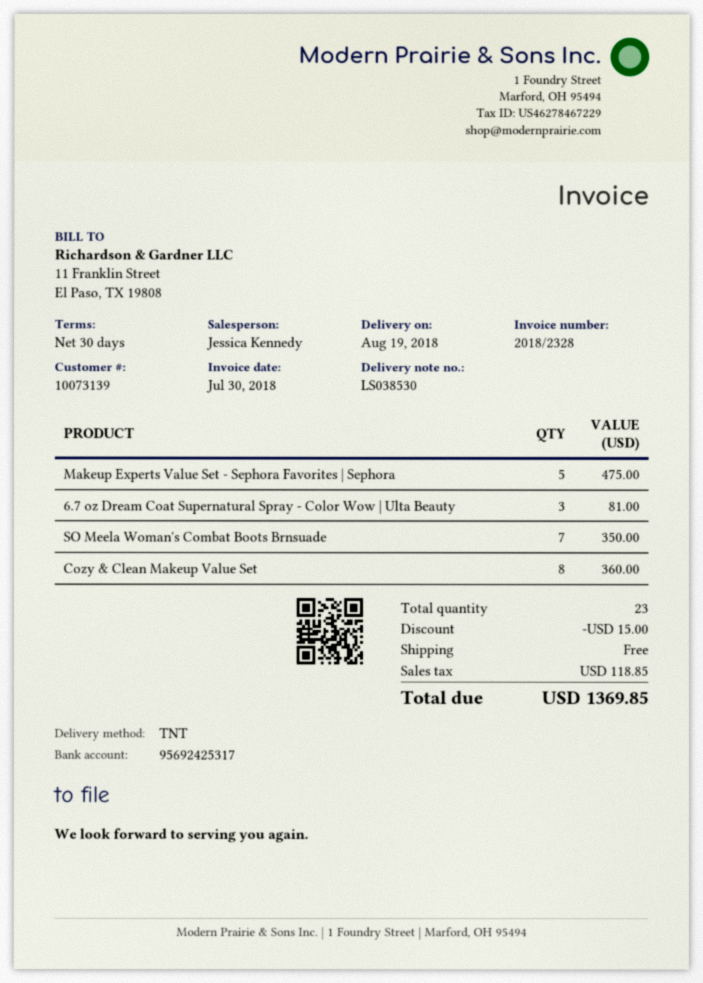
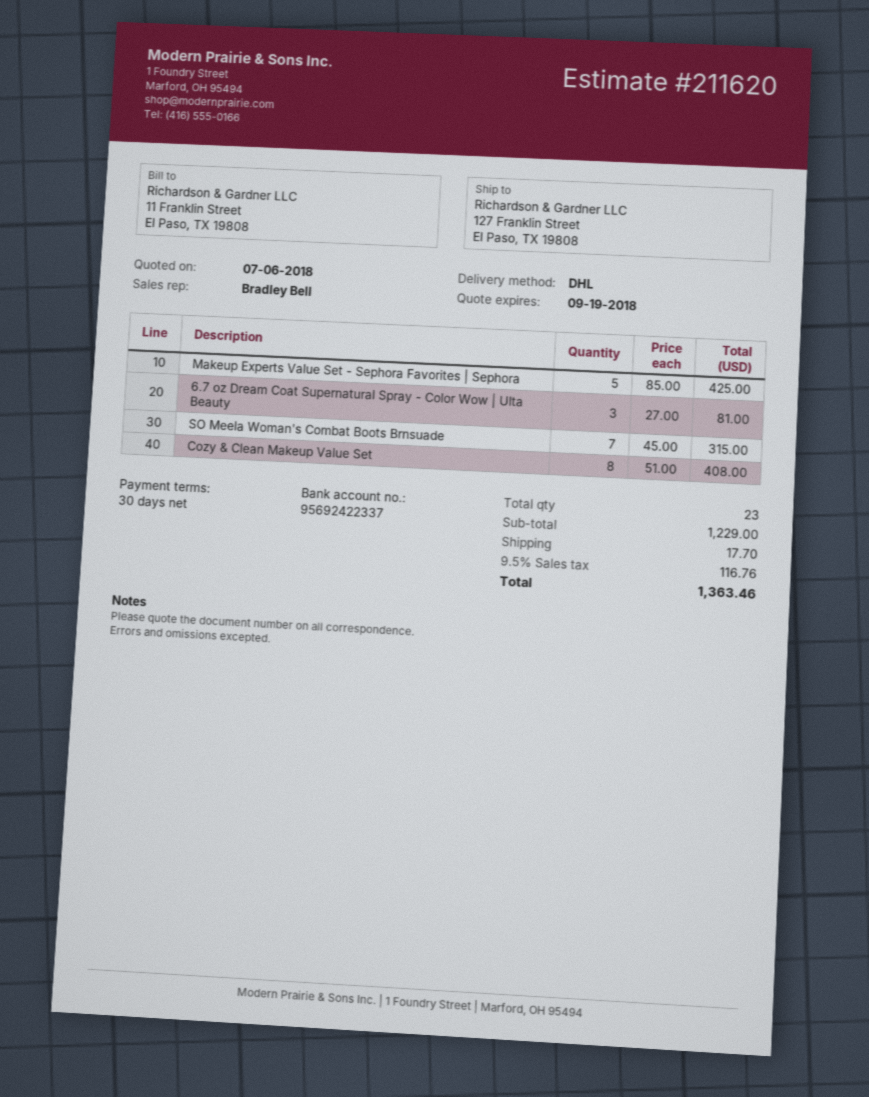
sales rep: Jessica Kennedy -> Bradley Bell
bank account: 95692425317 -> 95692422337
shipping method: TNT -> DHL
Makeup Experts Value Set - Sephora Favorites | Sephora: 5 for 475.00 -> 5 for 425.00
SO Meela Woman's Combat Boots Brnsuade: 7 for 350.00 -> 7 for 315.00
Cozy & Clean Makeup Value Set: 8 for 360.00 -> 8 for 408.00
discount: 15.00 -> none
shipping: 0.00 -> 17.70
tax: 118.85 -> 116.76
total: 1369.85 -> 1363.46

